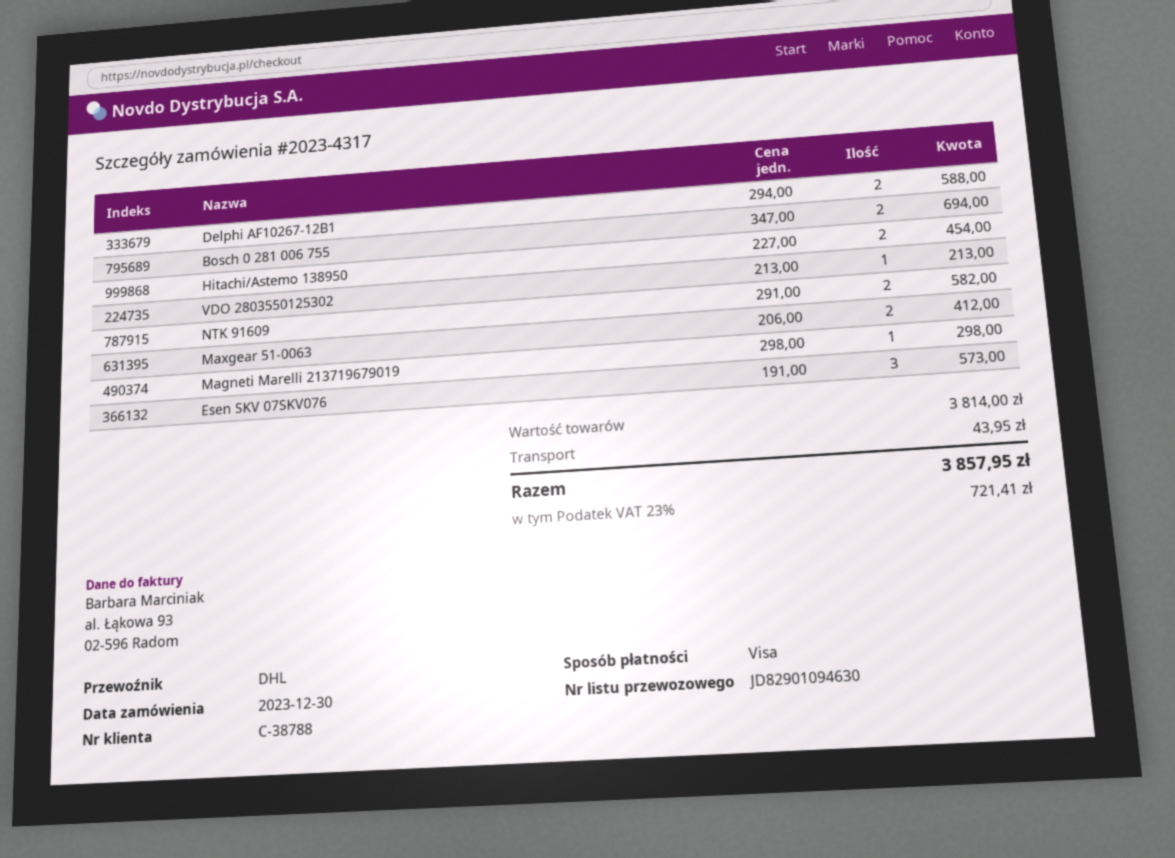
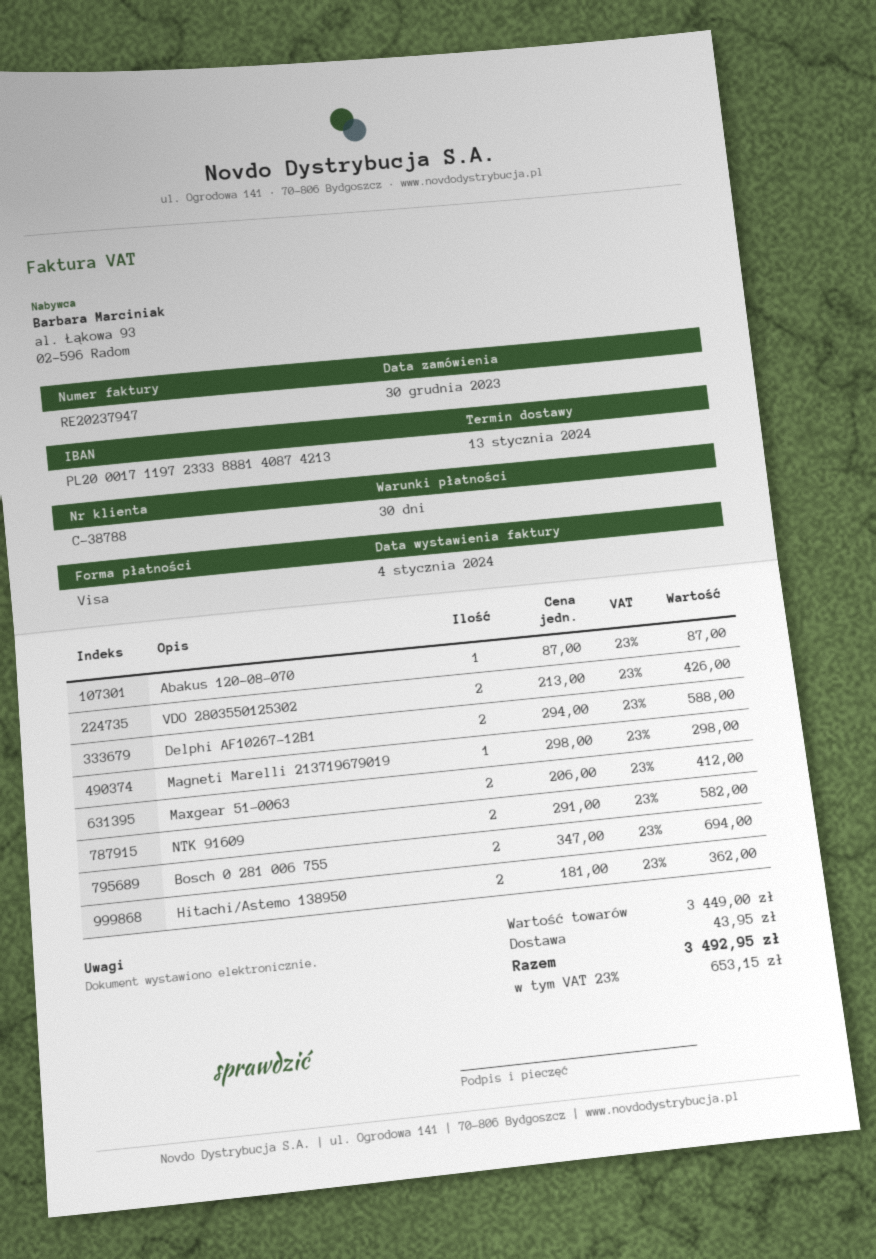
Hitachi/Astemo 138950: 2 x 227.00 = 454.00 -> 2 x 181.00 = 362.00
VDO 2803550125302: 1 x 213.00 = 213.00 -> 2 x 213.00 = 426.00
Esen SKV 07SKV076: 3 x 191.00 = 573.00 -> none
Abakus 120-08-070: none -> 1 x 87.00 = 87.00
subtotal: 3814.00 -> 3449.00
tax: 23% = 721.41 -> 23% = 653.15
total: 3857.95 -> 3492.95

